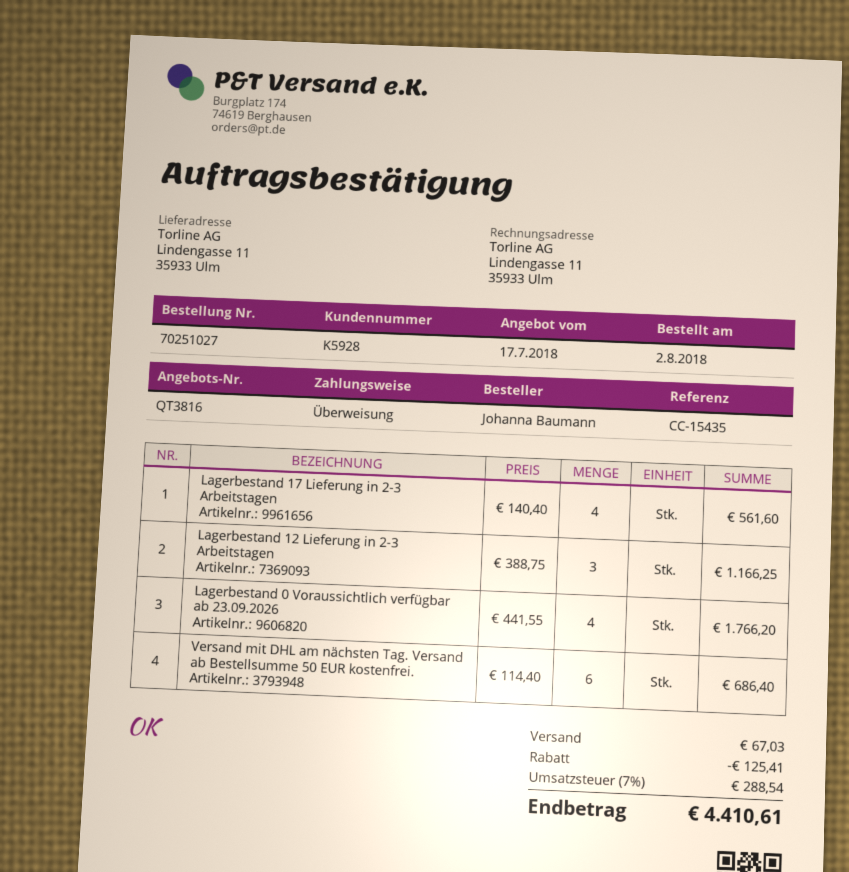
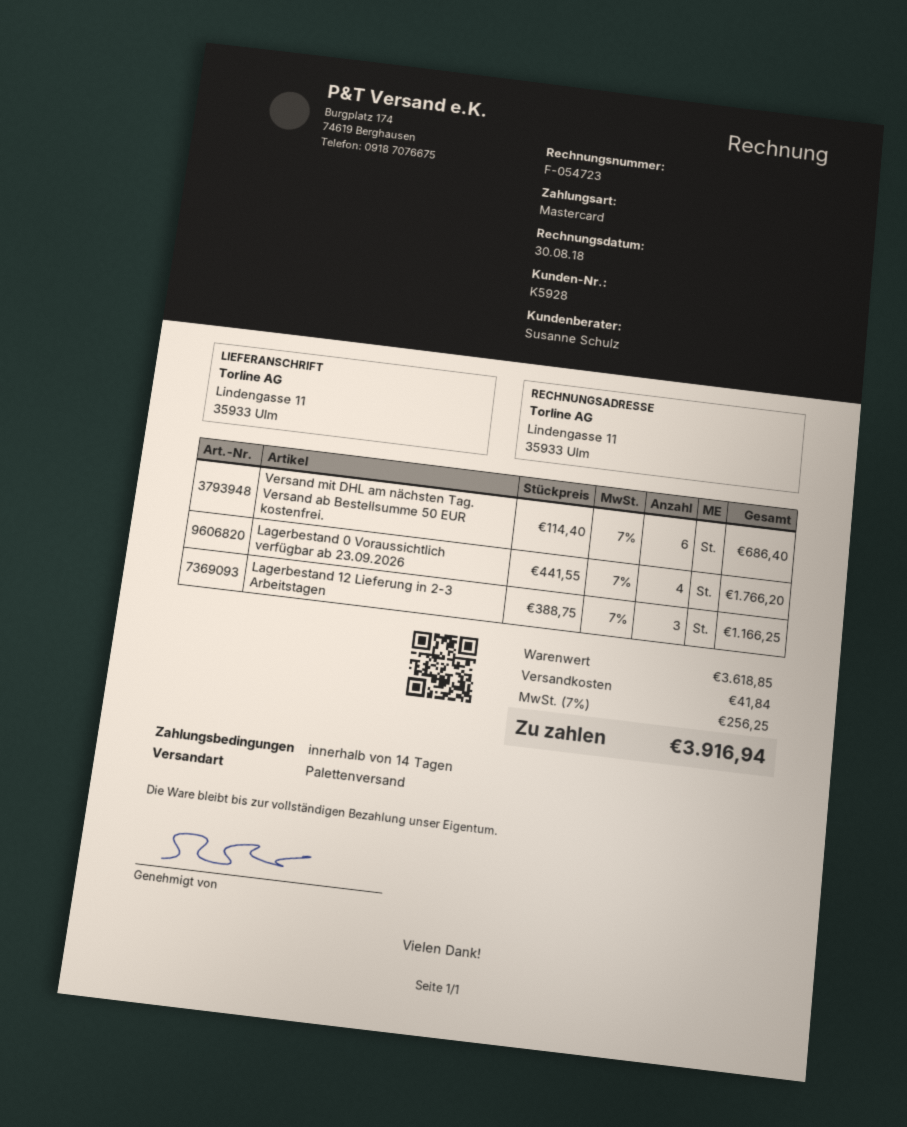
payment method: bank transfer -> Mastercard
Lagerbestand 17 Lieferung in 2-3 Arbeitstagen: 4 x 140.40 = 561.60 -> none
discount: 125.41 -> none
shipping: 67.03 -> 41.84
tax: 7% = 288.54 -> 7% = 256.25
total: 4410.61 -> 3916.94

